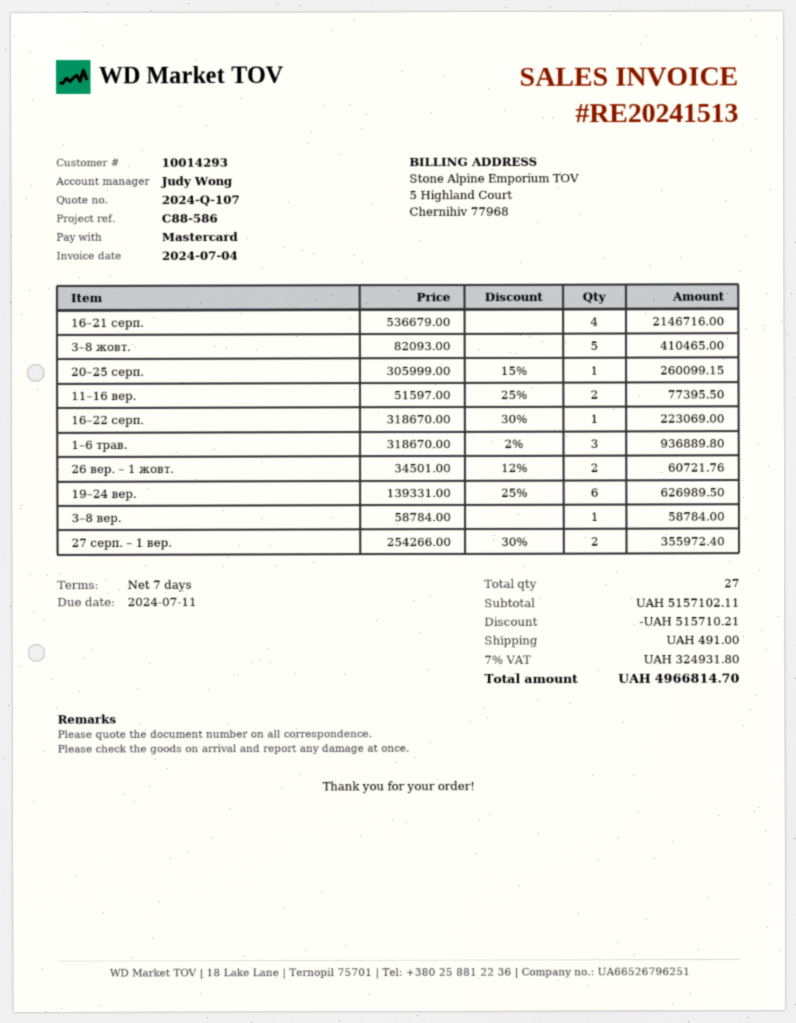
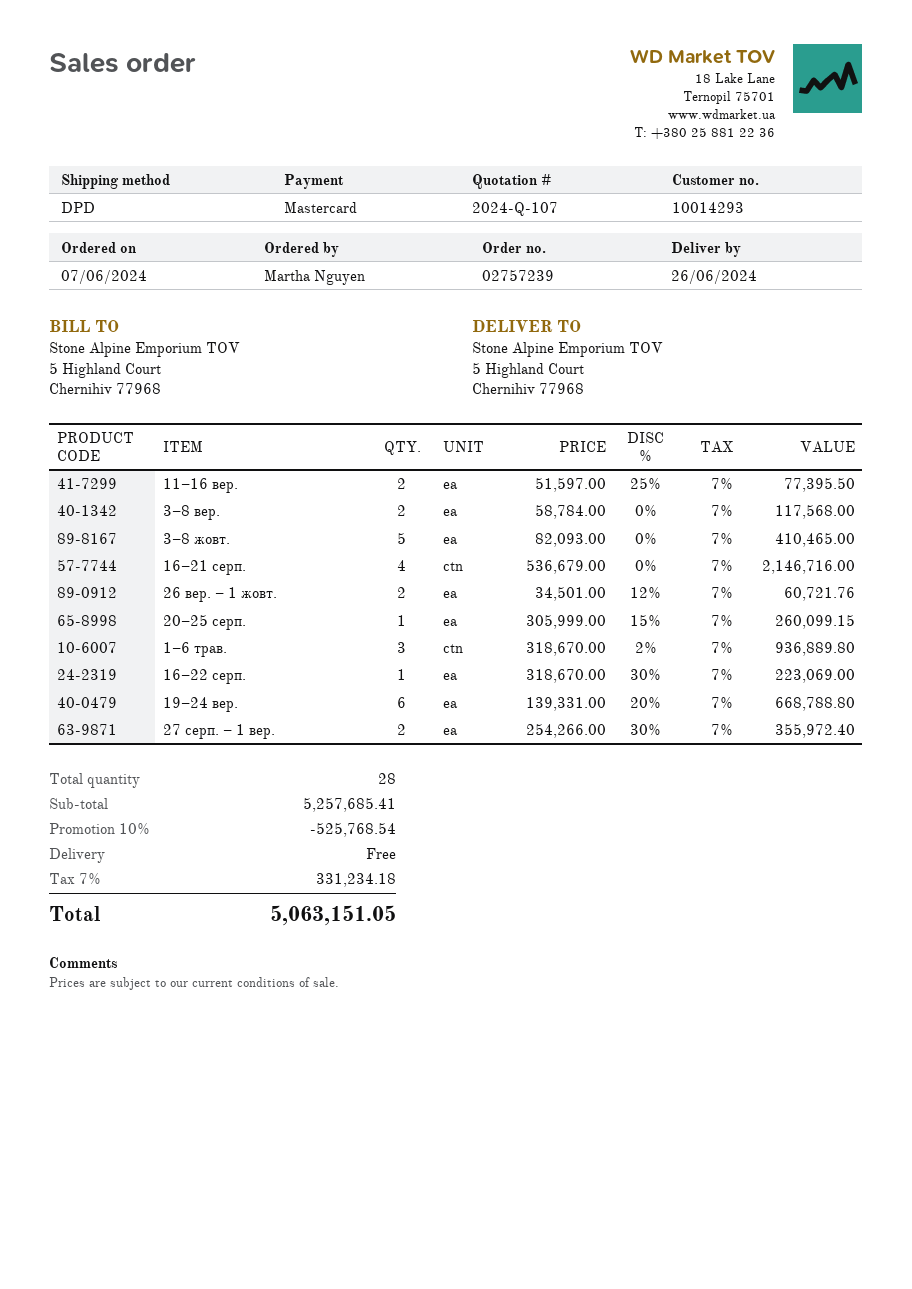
19–24 вер.: 6 x 139331.00 - 25% = 626989.50 -> 6 x 139331.00 - 20% = 668788.80
3–8 вер.: 1 x 58784.00 = 58784.00 -> 2 x 58784.00 = 117568.00
total quantity: 27 -> 28
subtotal: 5157102.11 -> 5257685.41
discount: 515710.21 -> 525768.54
shipping: 491.00 -> 0.00
tax: 7% = 324931.80 -> 7% = 331234.18
total: 4966814.70 -> 5063151.05

